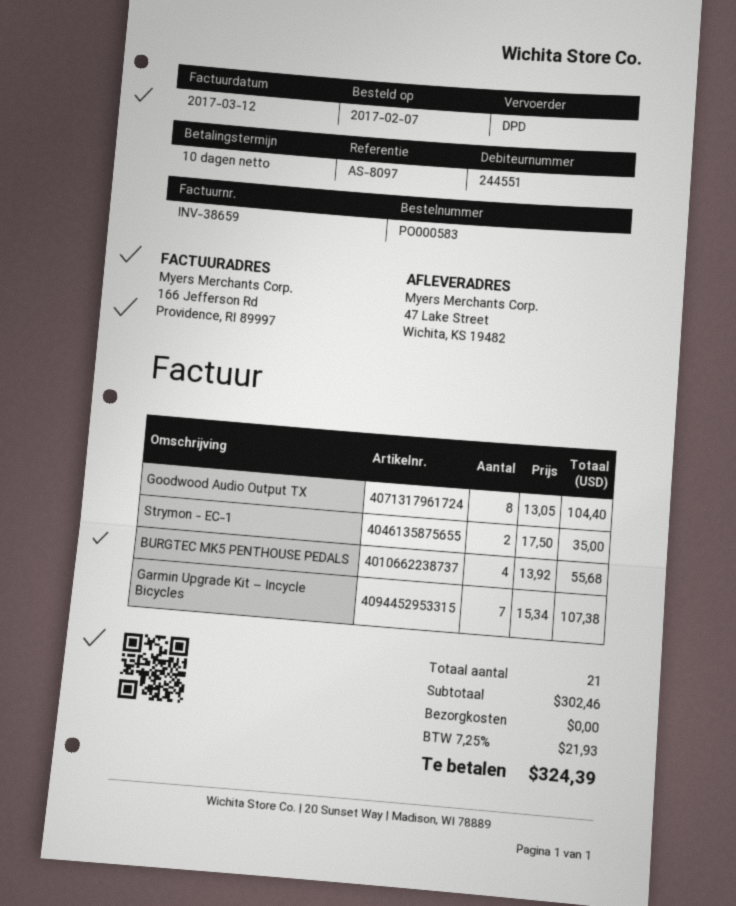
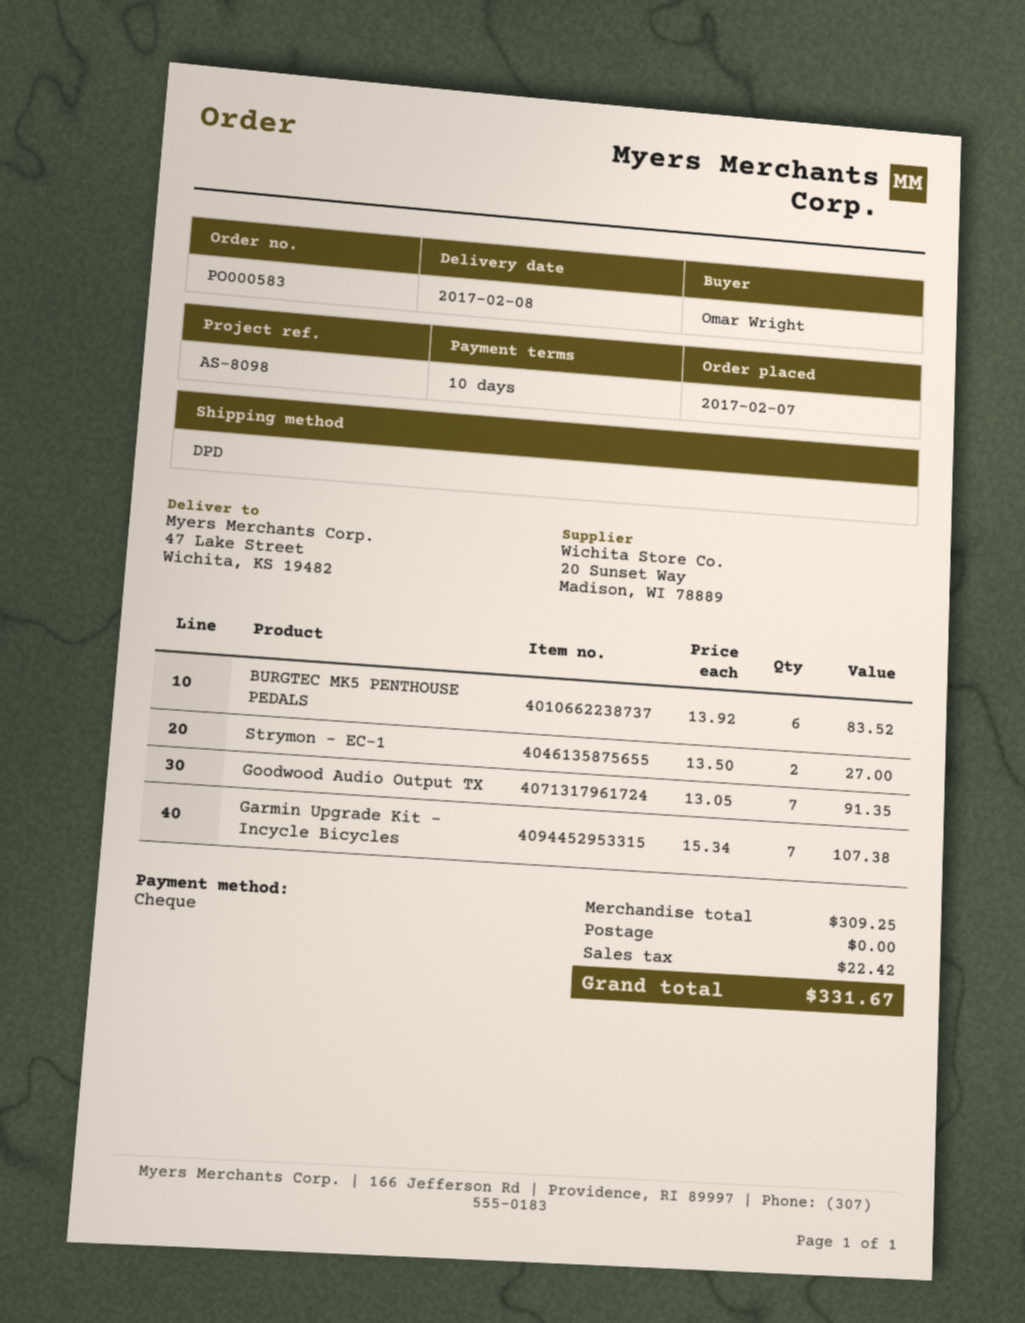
reference: AS-8097 -> AS-8098
Goodwood Audio Output TX: 8 x 13.05 = 104.40 -> 7 x 13.05 = 91.35
Strymon - EC-1: 2 x 17.50 = 35.00 -> 2 x 13.50 = 27.00
BURGTEC MK5 PENTHOUSE PEDALS: 4 x 13.92 = 55.68 -> 6 x 13.92 = 83.52
subtotal: 302.46 -> 309.25
tax: 21.93 -> 22.42
total: 324.39 -> 331.67

